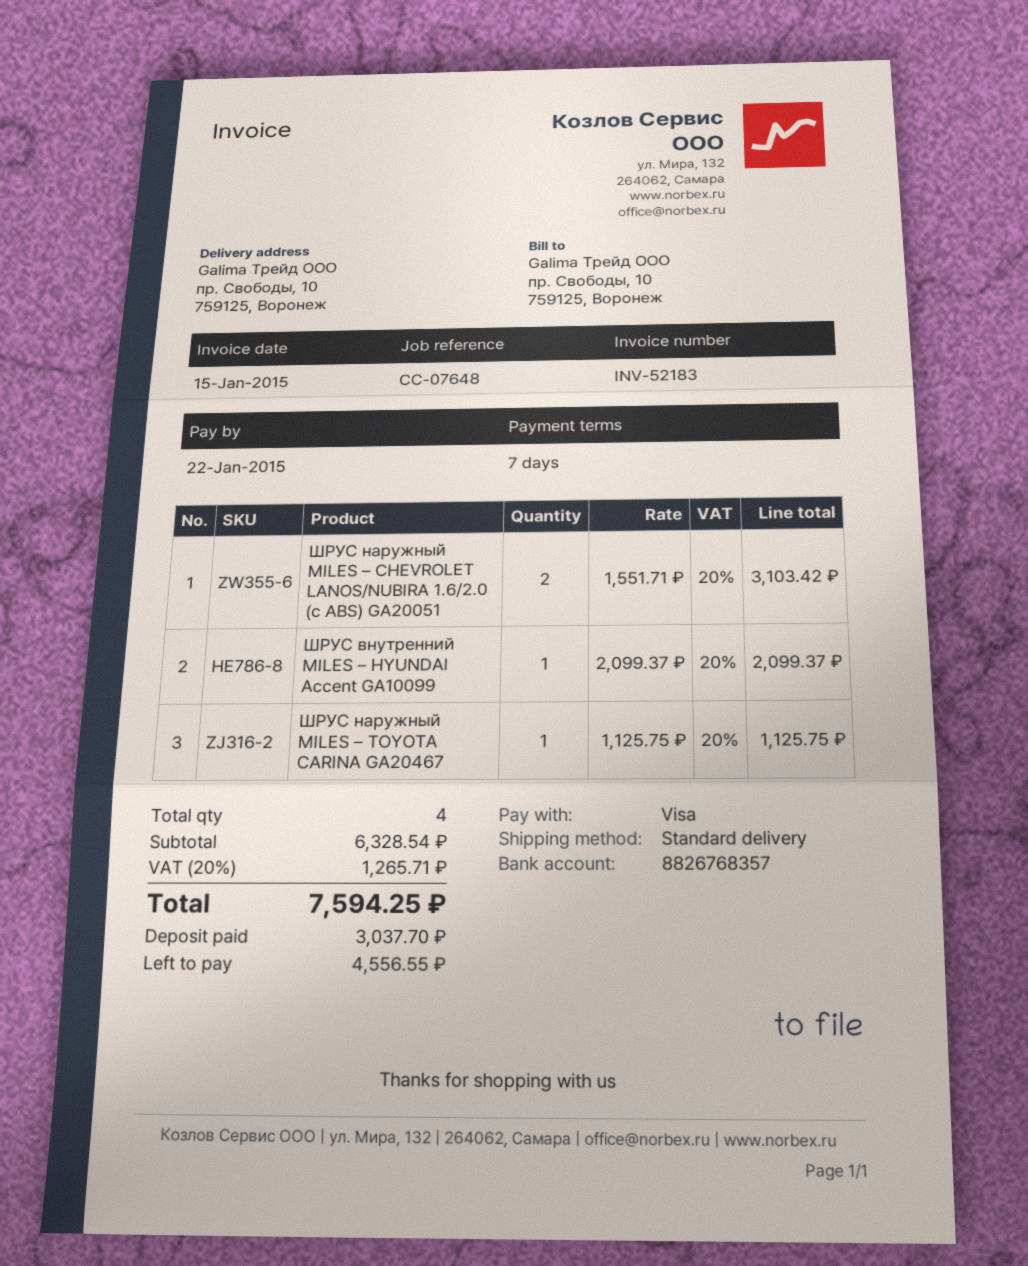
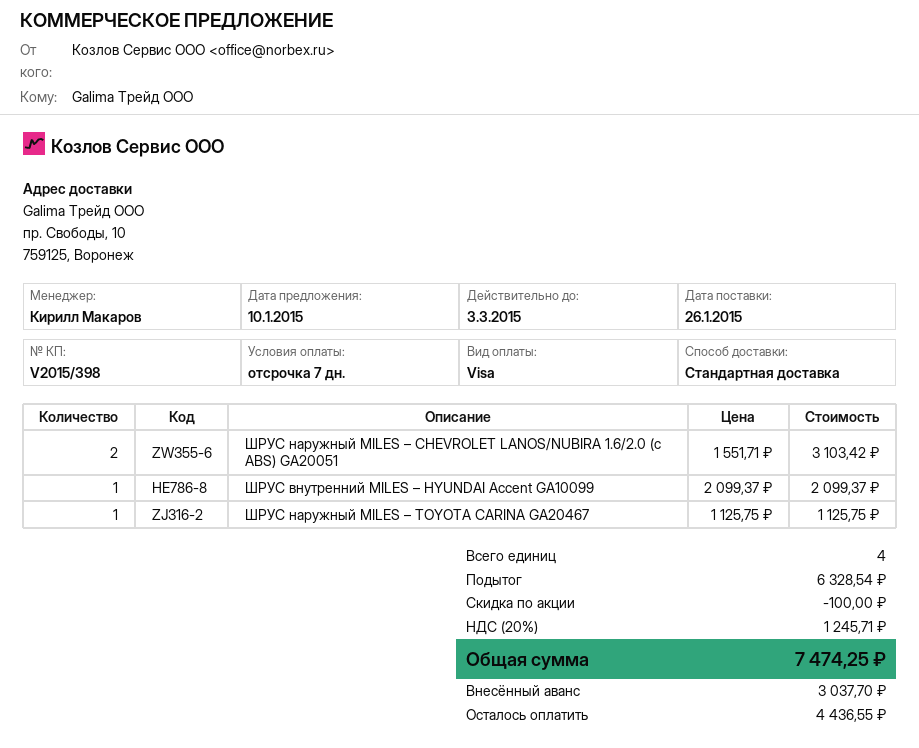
discount: none -> 100.00
tax: 20% = 1265.71 -> 20% = 1245.71
total: 7594.25 -> 7474.25
balance: 4556.55 -> 4436.55

